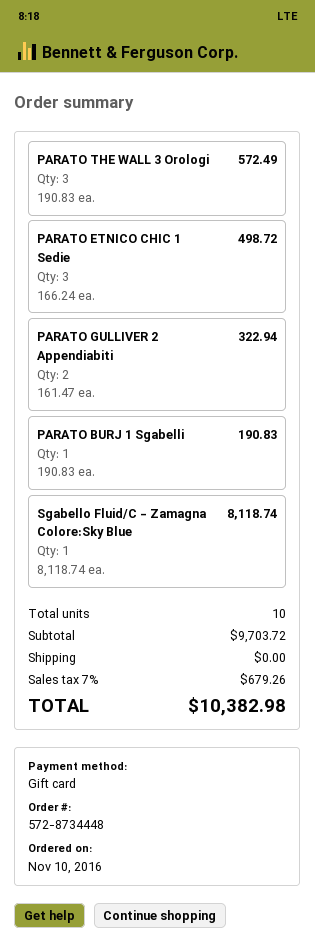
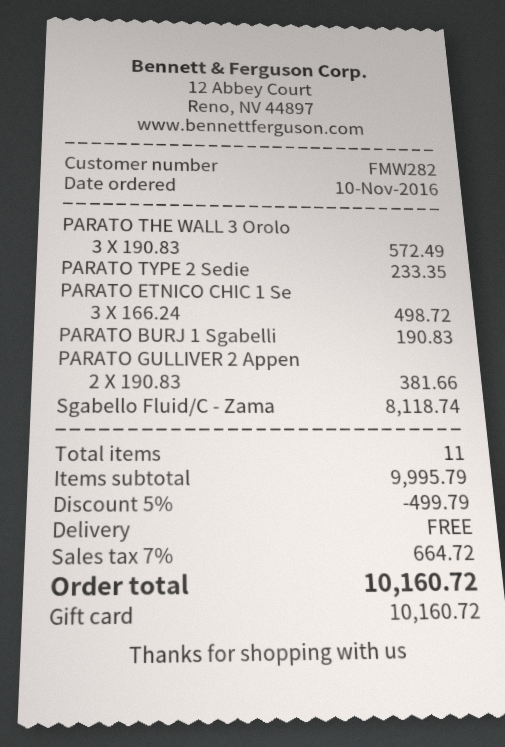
PARATO GULLIVER 2 Appendiabiti: 2 x 161.47 = 322.94 -> 2 x 190.83 = 381.66
PARATO TYPE 2 Sedie: none -> 1 x 233.35 = 233.35
total quantity: 10 -> 11
subtotal: 9703.72 -> 9995.79
discount: none -> 5% = 499.79
tax: 7% = 679.26 -> 7% = 664.72
total: 10382.98 -> 10160.72

